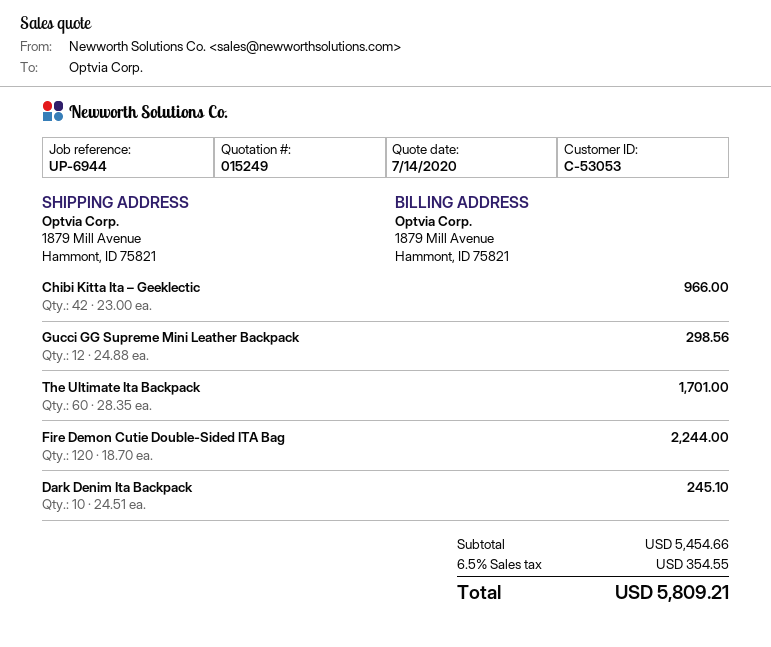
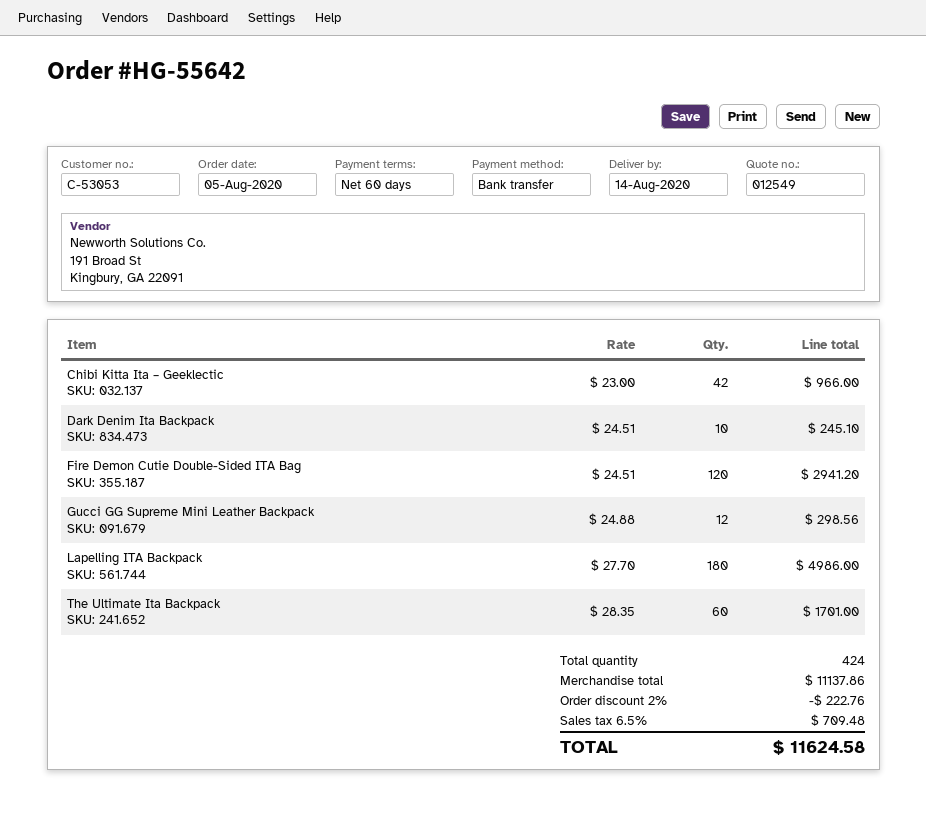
quote number: 015249 -> 012549
Fire Demon Cutie Double-Sided ITA Bag: 120 x 18.70 = 2244.00 -> 120 x 24.51 = 2941.20
Lapelling ITA Backpack: none -> 180 x 27.70 = 4986.00
subtotal: 5454.66 -> 11137.86
discount: none -> 2% = 222.76
tax: 6.5% = 354.55 -> 6.5% = 709.48
total: 5809.21 -> 11624.58

